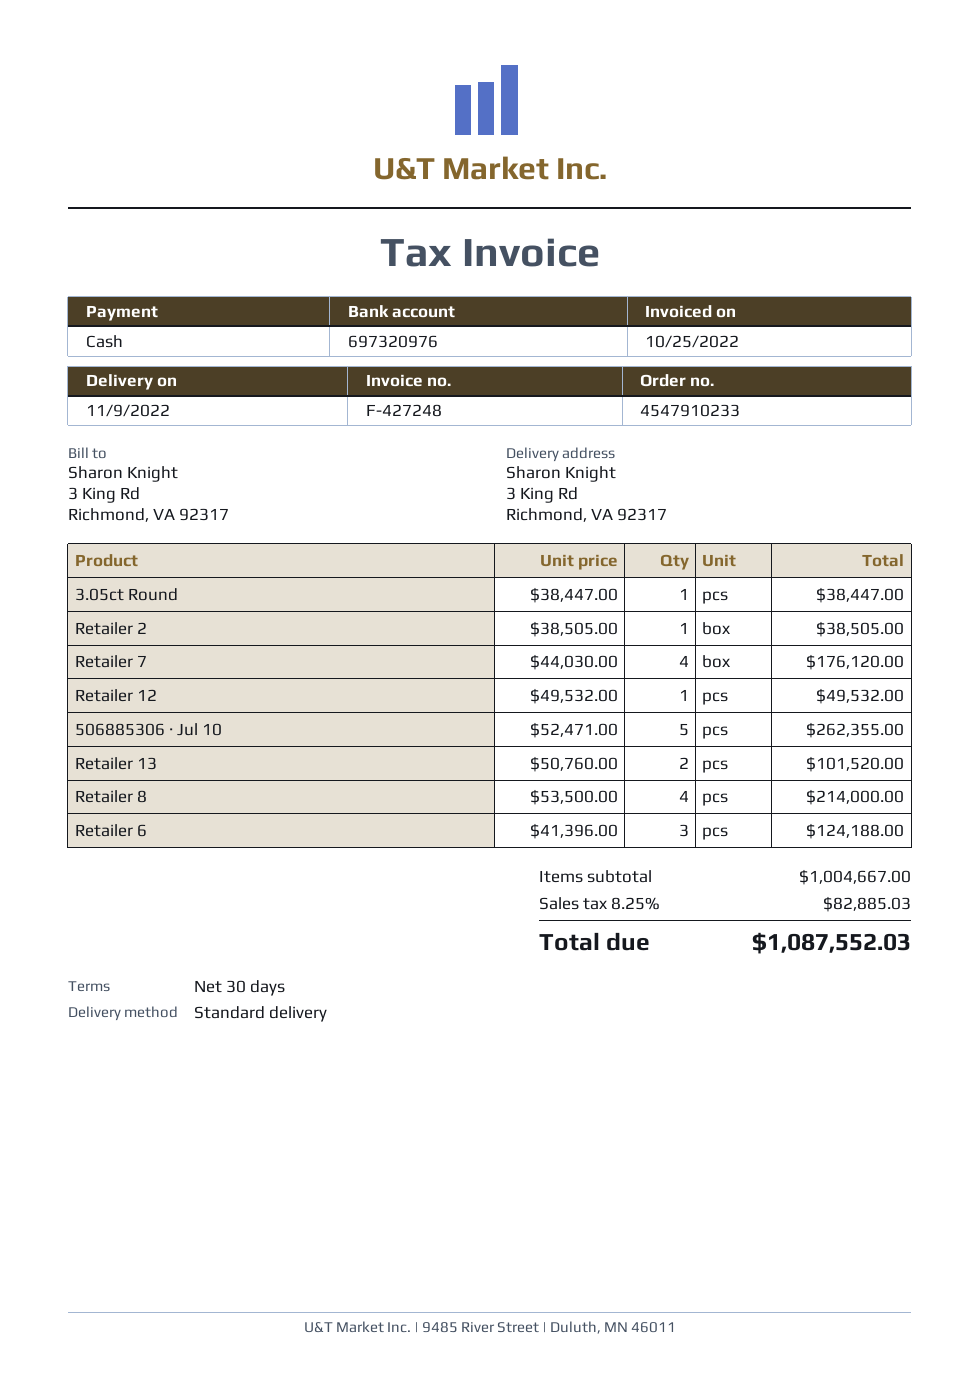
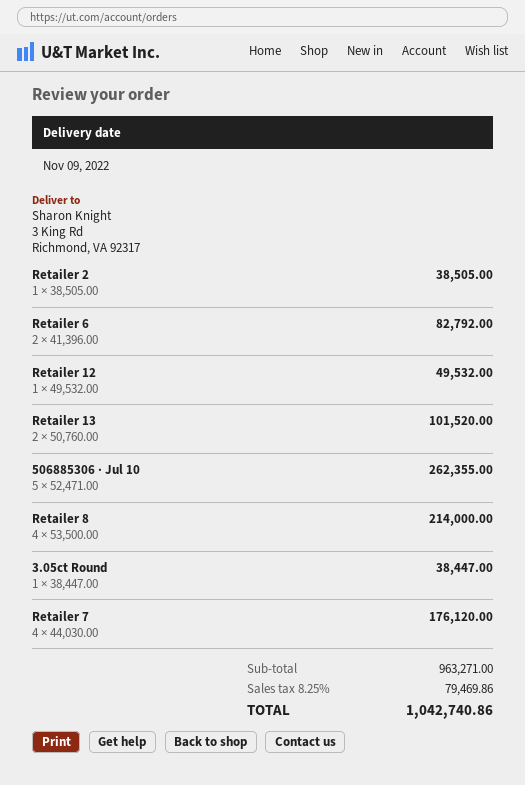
Retailer 6: 3 x 41396.00 = 124188.00 -> 2 x 41396.00 = 82792.00
subtotal: 1004667.00 -> 963271.00
tax: 8.25% = 82885.03 -> 8.25% = 79469.86
total: 1087552.03 -> 1042740.86

